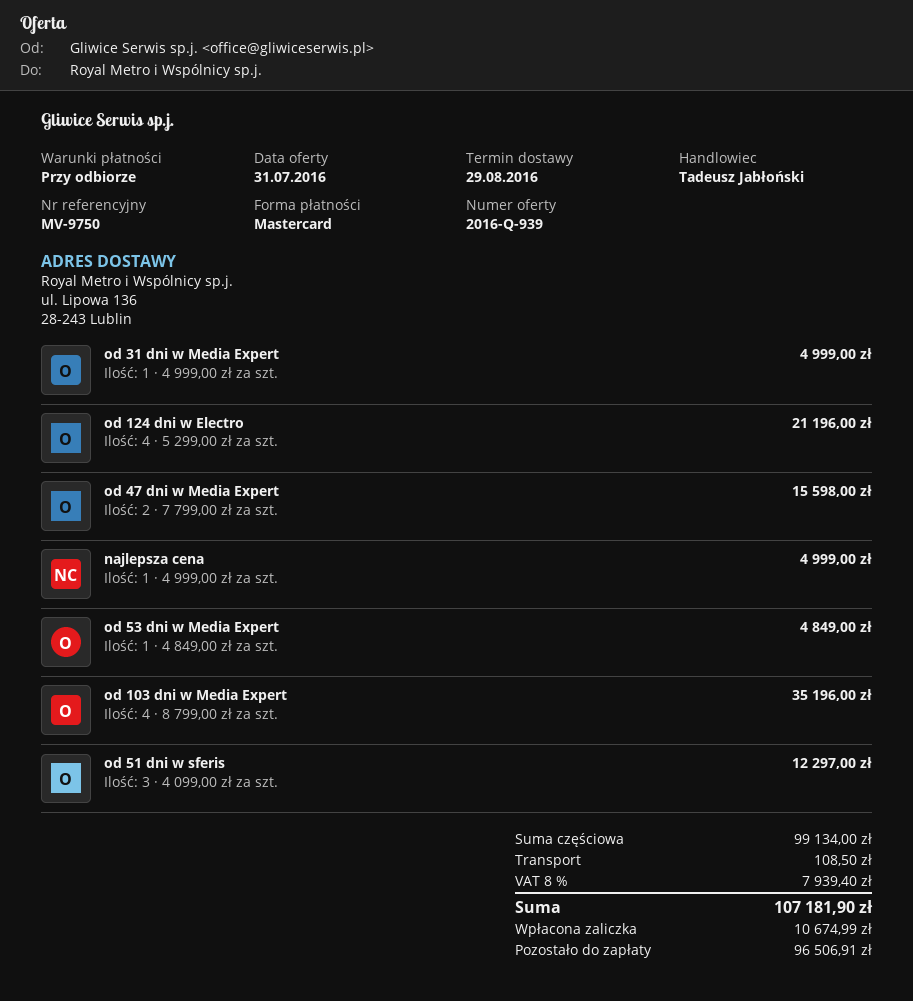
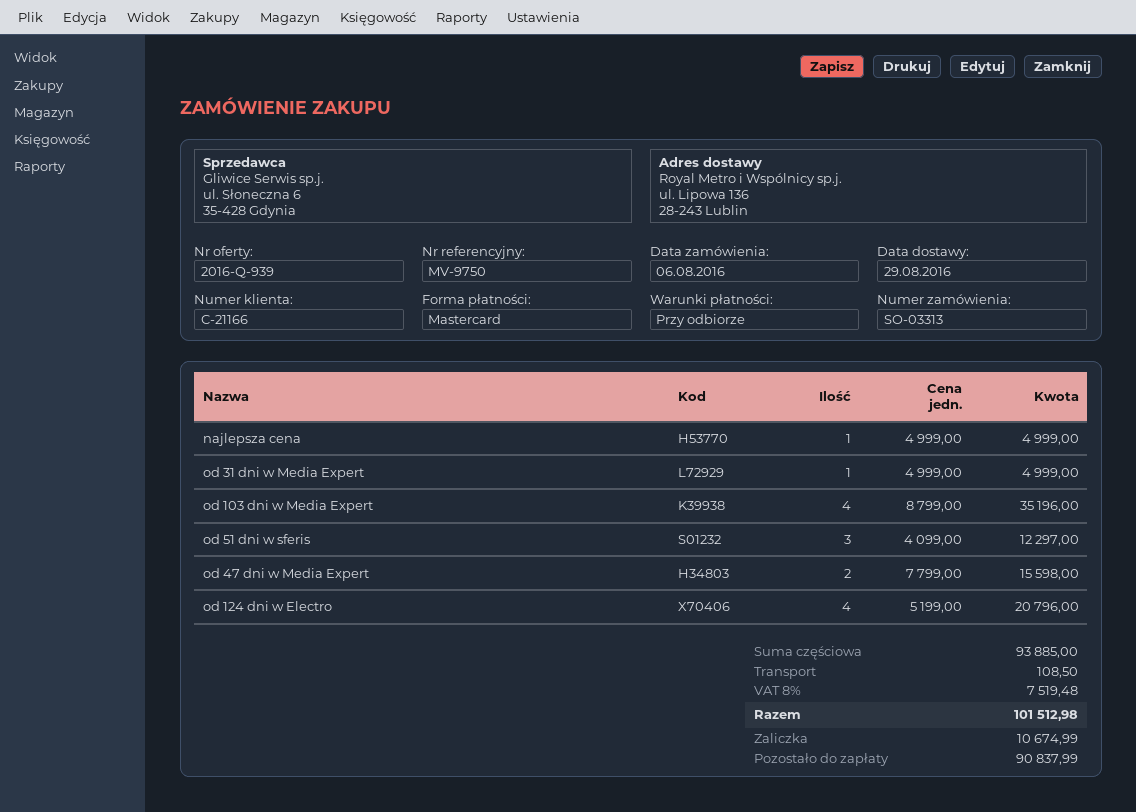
od 124 dni w Electro: 4 x 5299.00 = 21196.00 -> 4 x 5199.00 = 20796.00
od 53 dni w Media Expert: 1 x 4849.00 = 4849.00 -> none
subtotal: 99134.00 -> 93885.00
tax: 8% = 7939.40 -> 8% = 7519.48
total: 107181.90 -> 101512.98
balance: 96506.91 -> 90837.99

